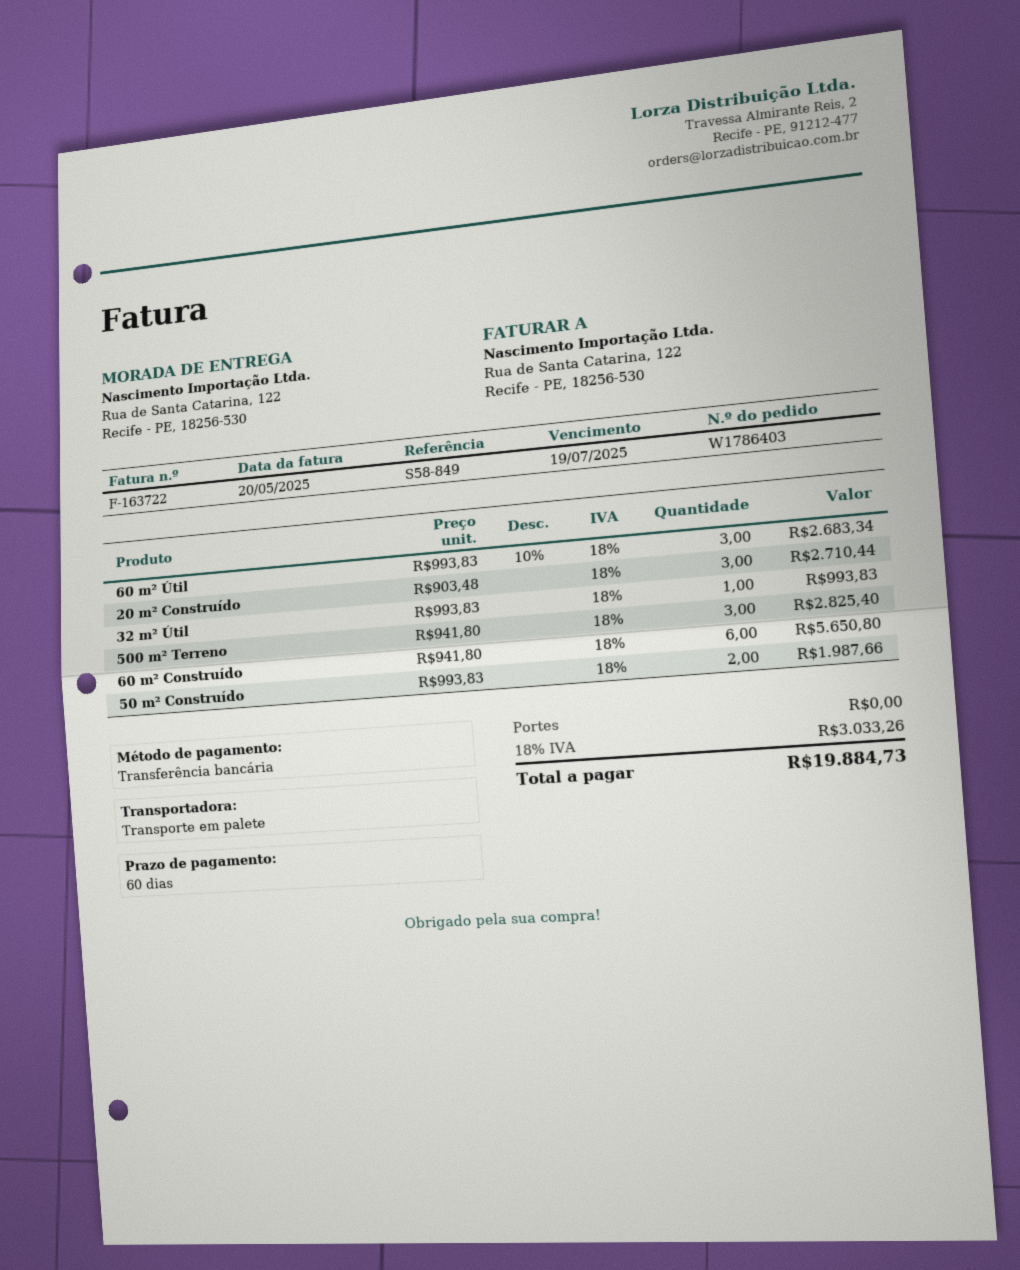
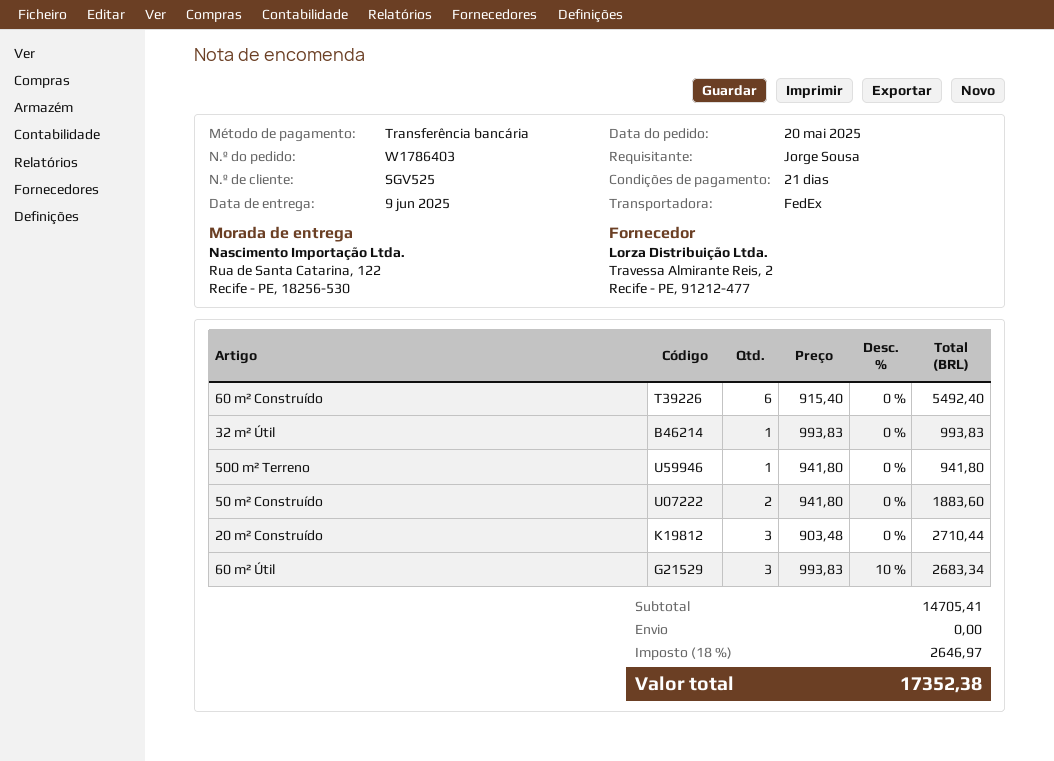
payment terms: 60 days -> 21 days
shipping method: pallet freight -> FedEx
500 m² Terreno: 3 x 941.80 = 2825.40 -> 1 x 941.80 = 941.80
60 m² Construído: 6 x 941.80 = 5650.80 -> 6 x 915.40 = 5492.40
50 m² Construído: 2 x 993.83 = 1987.66 -> 2 x 941.80 = 1883.60
tax: 18% = 3033.26 -> 18% = 2646.97
total: 19884.73 -> 17352.38

